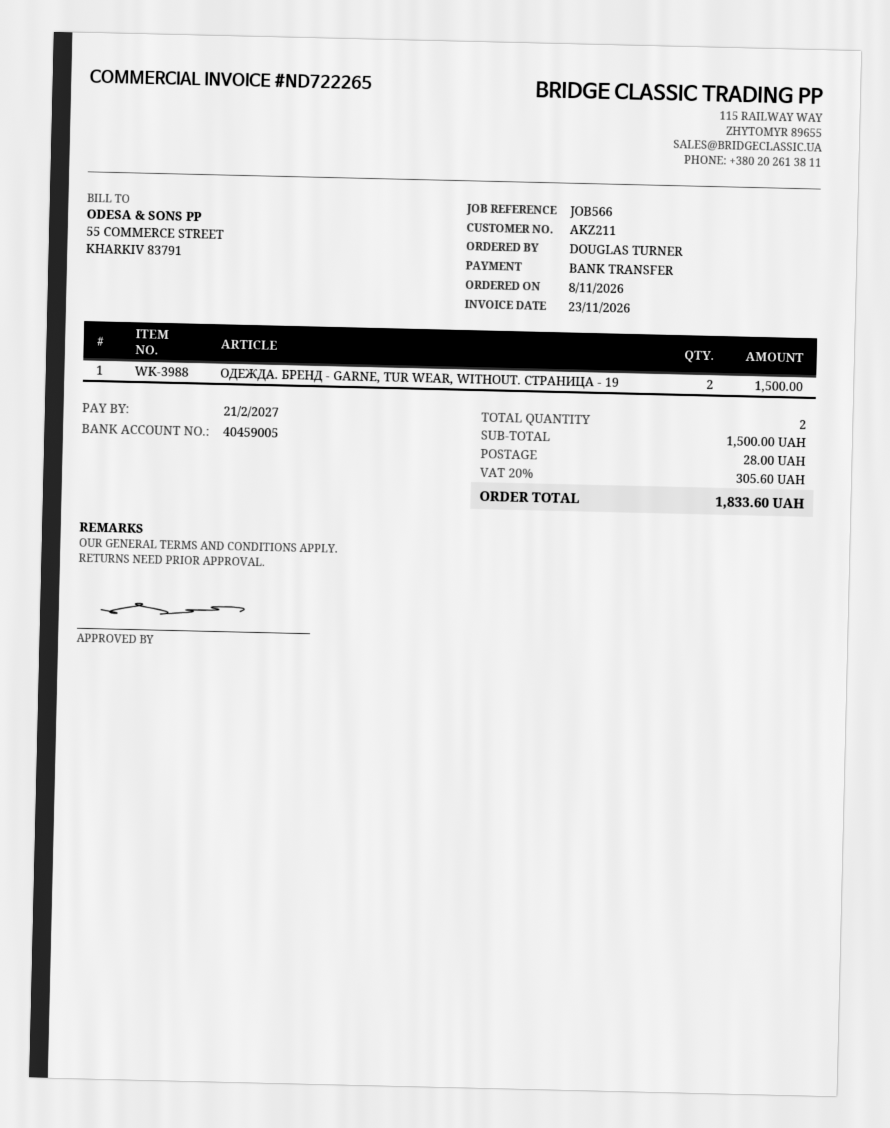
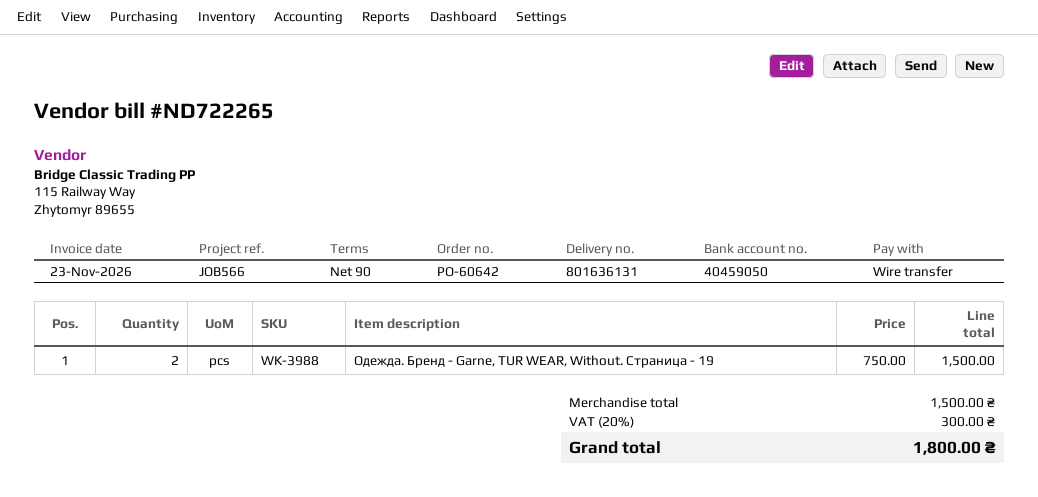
bank account: 40459005 -> 40459050
shipping: 28.00 -> none
tax: 20% = 305.60 -> 20% = 300.00
total: 1833.60 -> 1800.00

